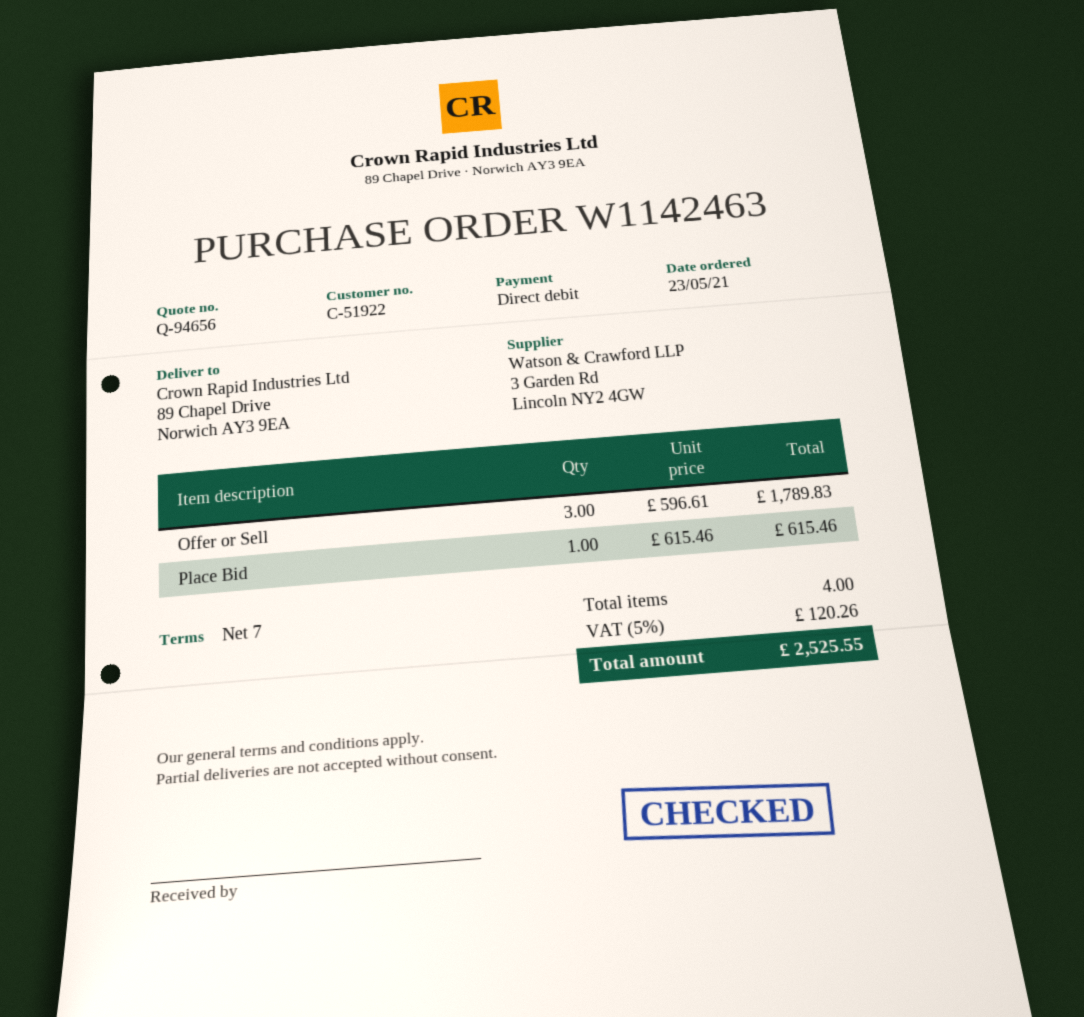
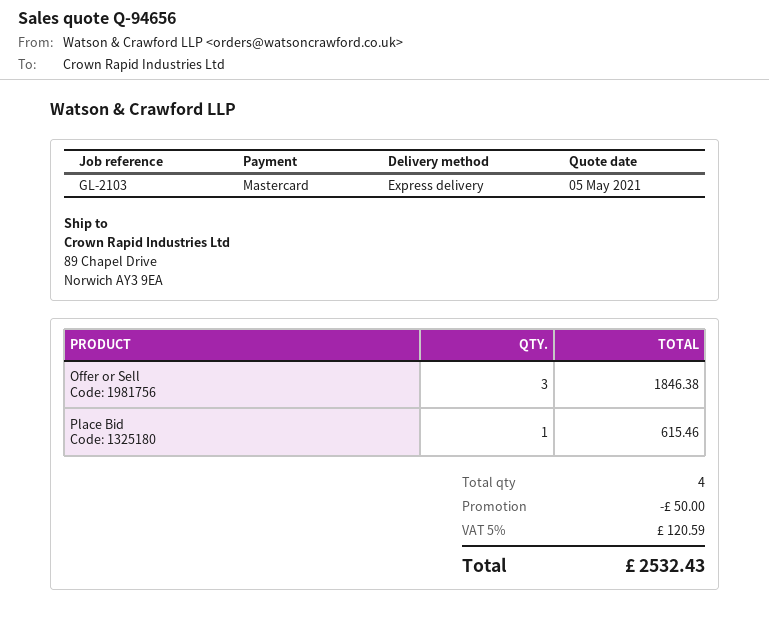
payment method: direct debit -> Mastercard
Offer or Sell: 3 for 1789.83 -> 3 for 1846.38
discount: none -> 50.00
tax: 5% = 120.26 -> 5% = 120.59
total: 2525.55 -> 2532.43

